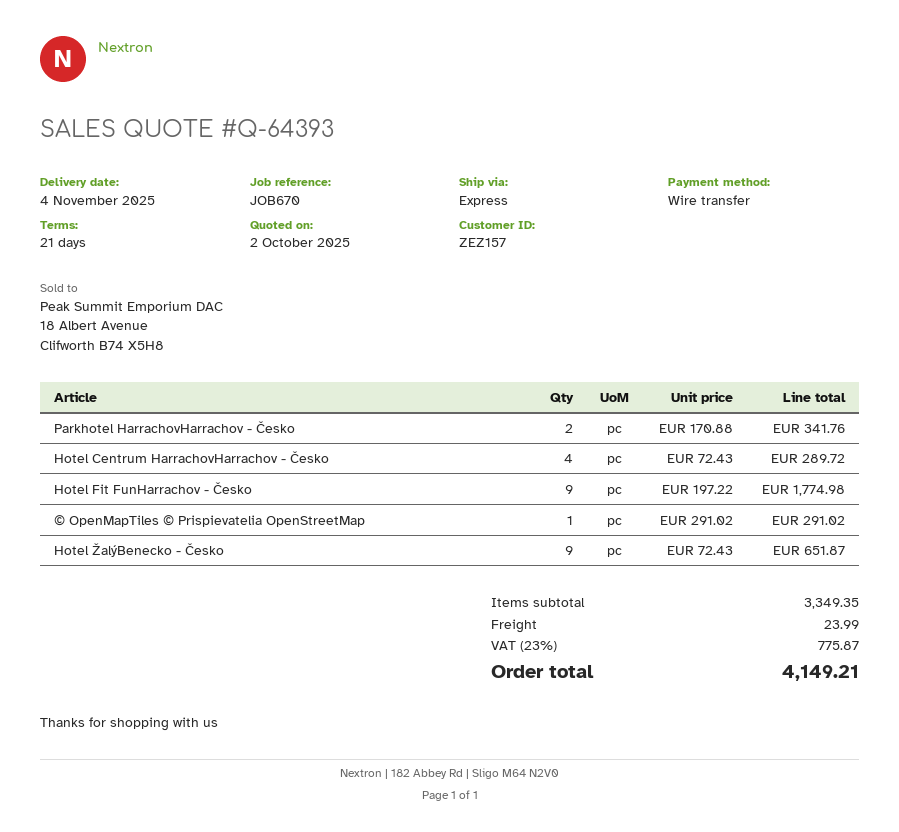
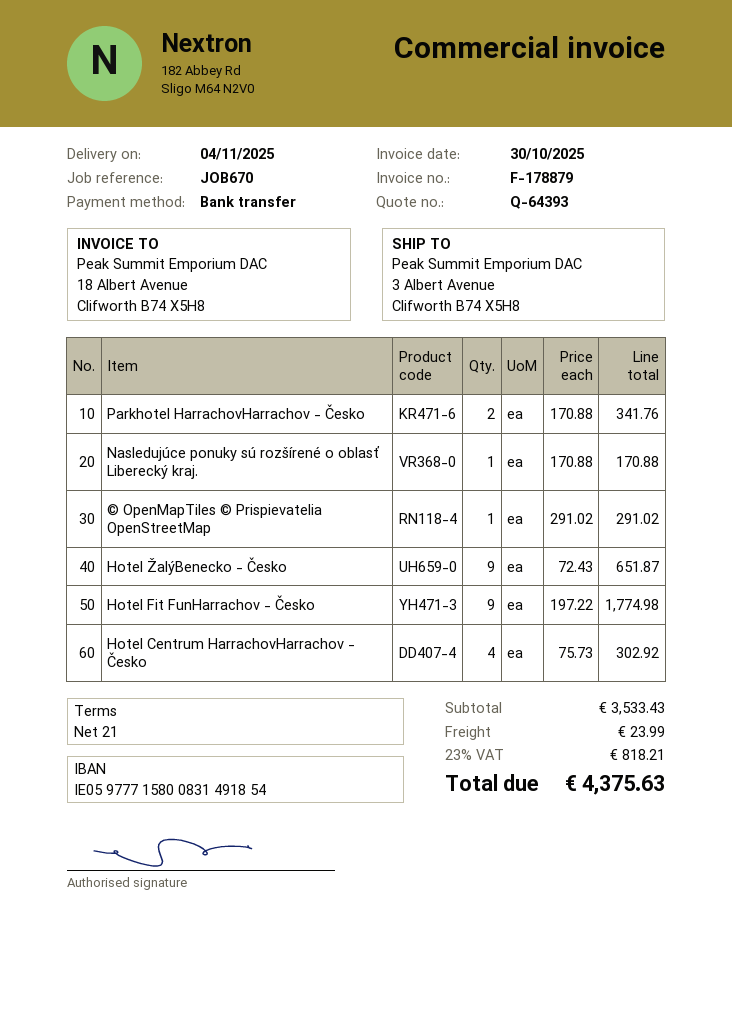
Hotel Centrum HarrachovHarrachov - Česko: 4 x 72.43 = 289.72 -> 4 x 75.73 = 302.92
Nasledujúce ponuky sú rozšírené o oblasť Liberecký kraj.: none -> 1 x 170.88 = 170.88
subtotal: 3349.35 -> 3533.43
tax: 23% = 775.87 -> 23% = 818.21
total: 4149.21 -> 4375.63

